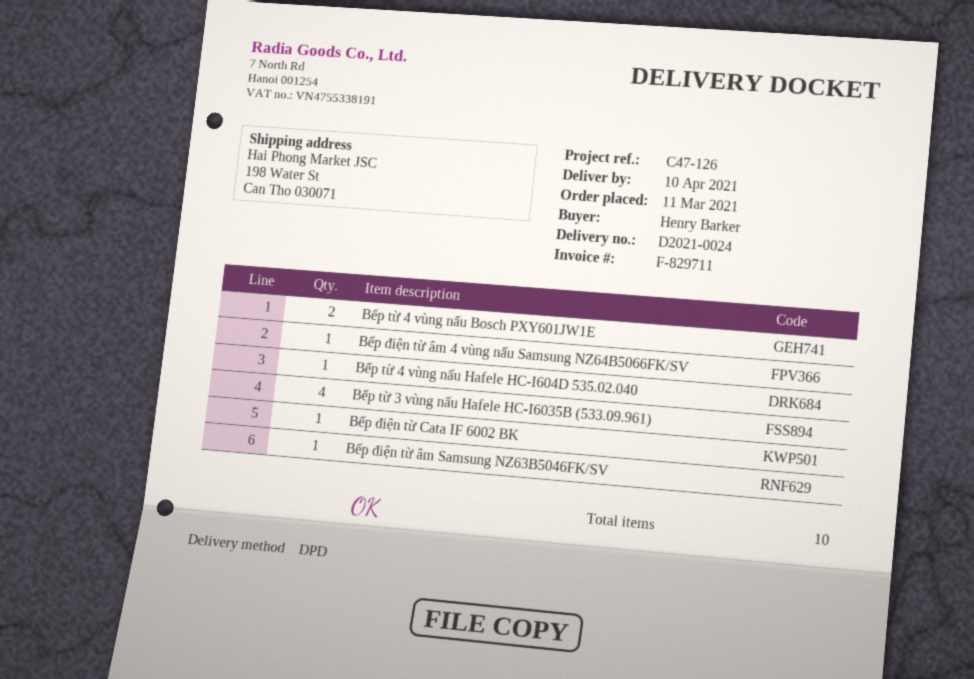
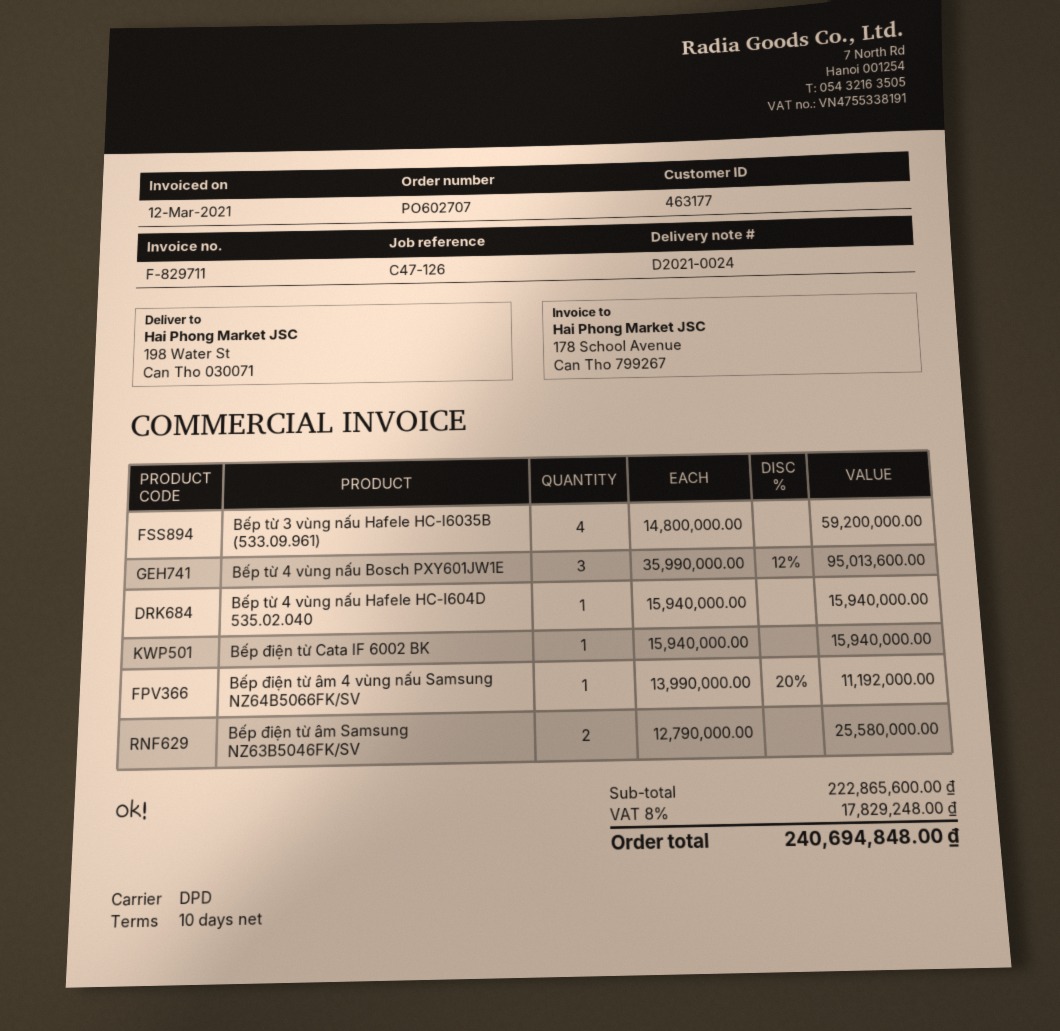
Bếp từ 4 vùng nấu Bosch PXY601JW1E: 2 -> 3
Bếp điện từ âm Samsung NZ63B5046FK/SV: 1 -> 2

